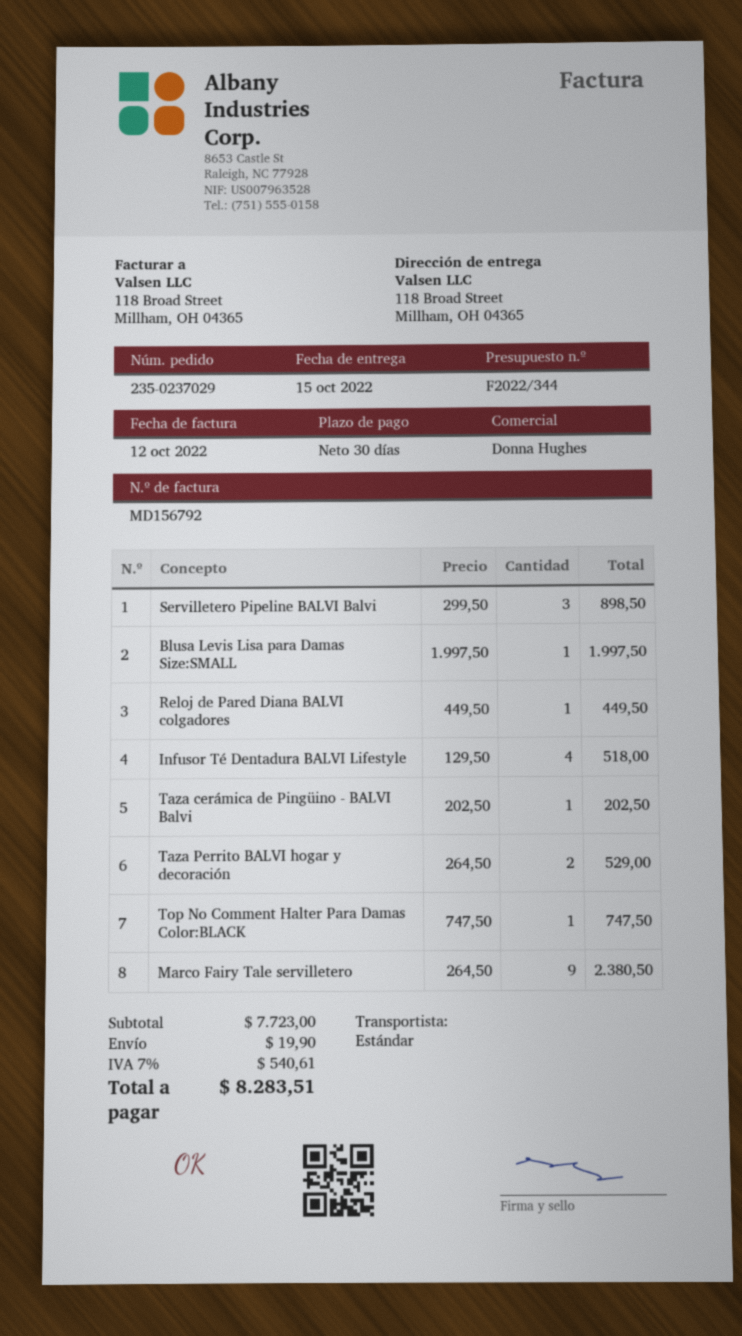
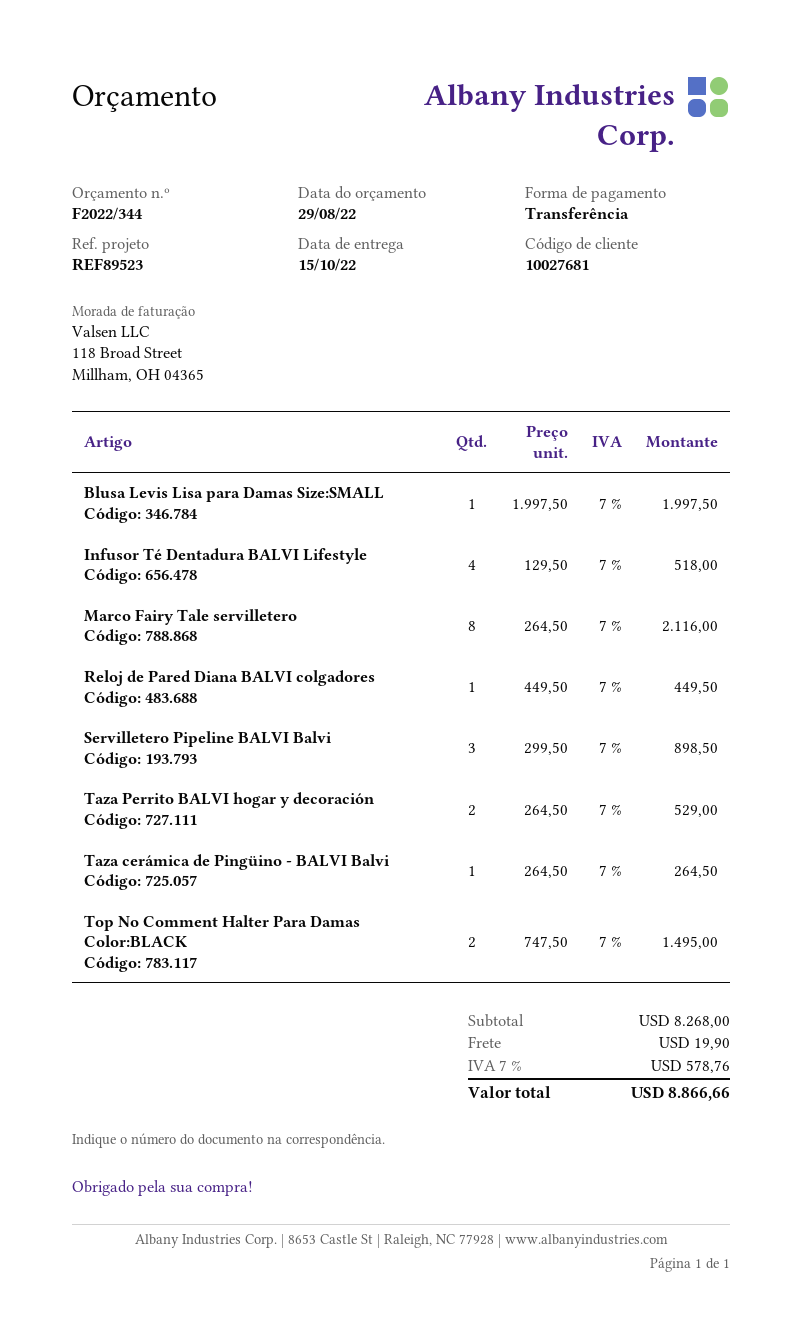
Taza cerámica de Pingüino - BALVI Balvi: 1 x 202.50 = 202.50 -> 1 x 264.50 = 264.50
Top No Comment Halter Para Damas Color:BLACK: 1 x 747.50 = 747.50 -> 2 x 747.50 = 1495.00
Marco Fairy Tale servilletero: 9 x 264.50 = 2380.50 -> 8 x 264.50 = 2116.00
subtotal: 7723.00 -> 8268.00
tax: 7% = 540.61 -> 7% = 578.76
total: 8283.51 -> 8866.66

